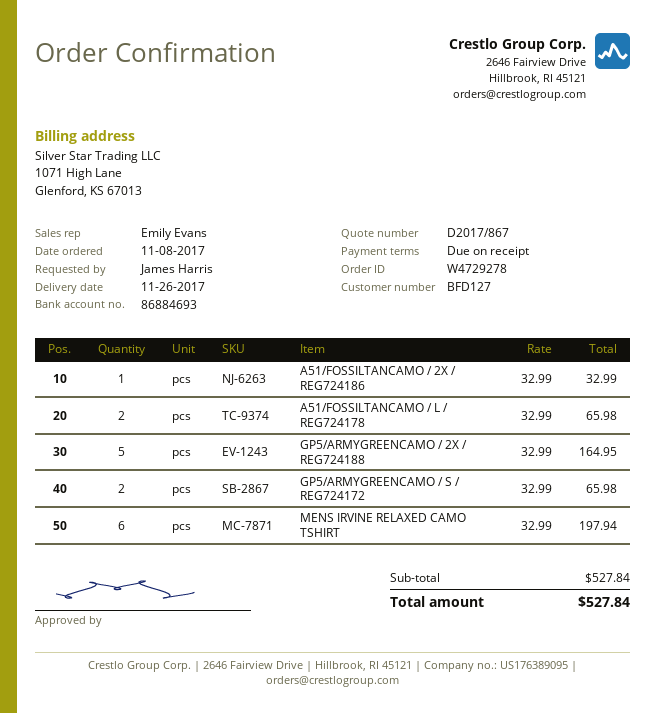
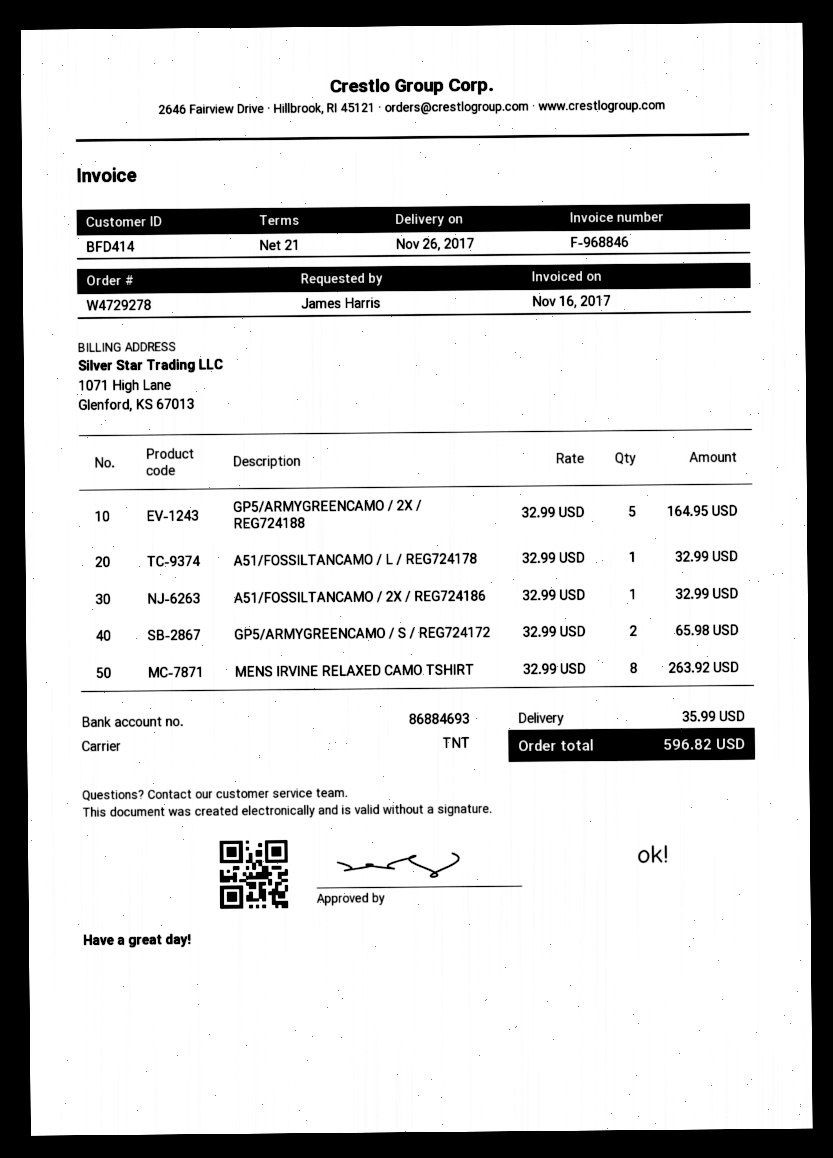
payment terms: on receipt -> 21 days
customer number: BFD127 -> BFD414
A51/FOSSILTANCAMO / L / REG724178: 2 x 32.99 = 65.98 -> 1 x 32.99 = 32.99
MENS IRVINE RELAXED CAMO TSHIRT: 6 x 32.99 = 197.94 -> 8 x 32.99 = 263.92
shipping: none -> 35.99
total: 527.84 -> 596.82

